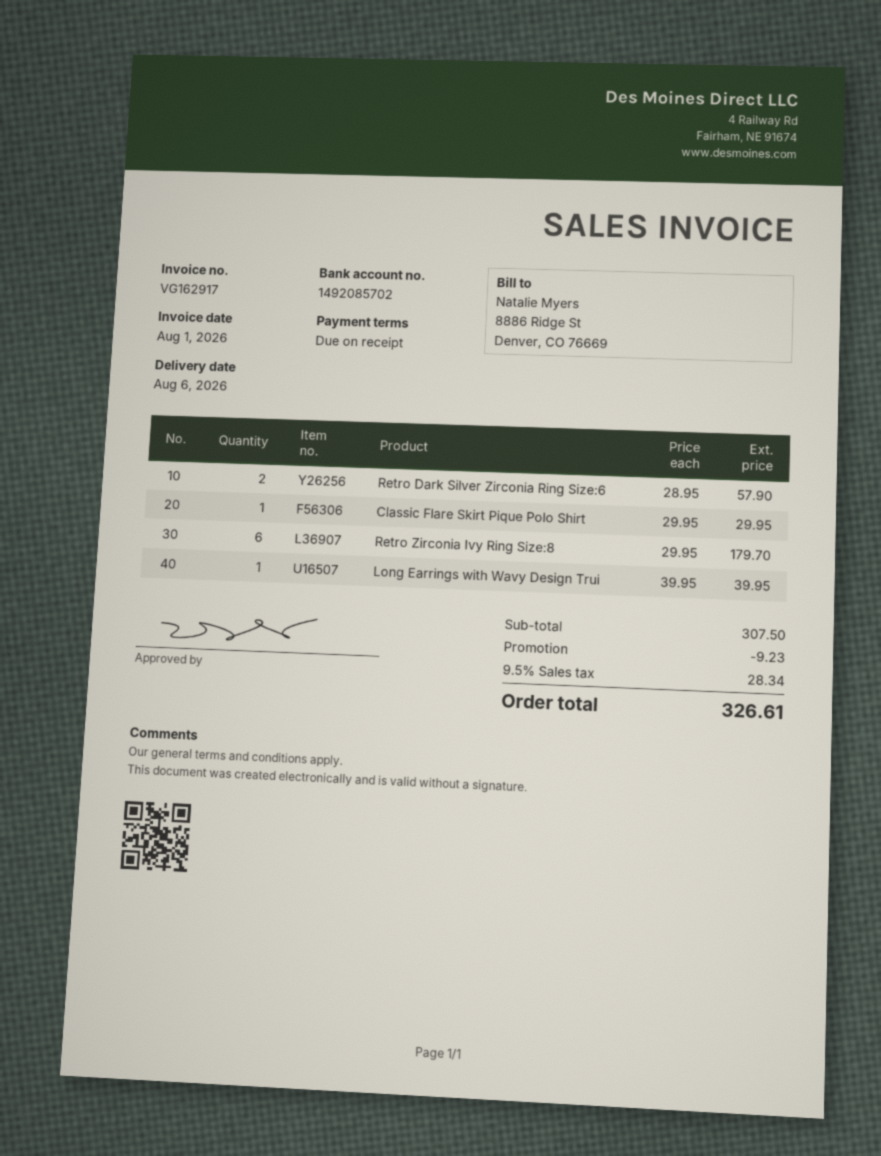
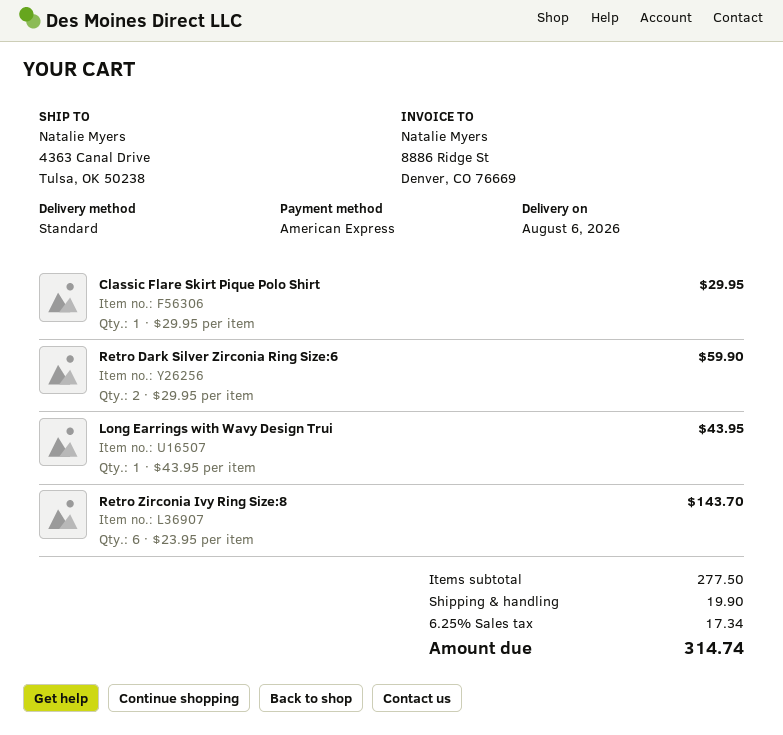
Retro Dark Silver Zirconia Ring Size:6: 2 x 28.95 = 57.90 -> 2 x 29.95 = 59.90
Retro Zirconia Ivy Ring Size:8: 6 x 29.95 = 179.70 -> 6 x 23.95 = 143.70
Long Earrings with Wavy Design Trui: 1 x 39.95 = 39.95 -> 1 x 43.95 = 43.95
subtotal: 307.50 -> 277.50
discount: 9.23 -> none
shipping: none -> 19.90
tax: 9.5% = 28.34 -> 6.25% = 17.34
total: 326.61 -> 314.74

